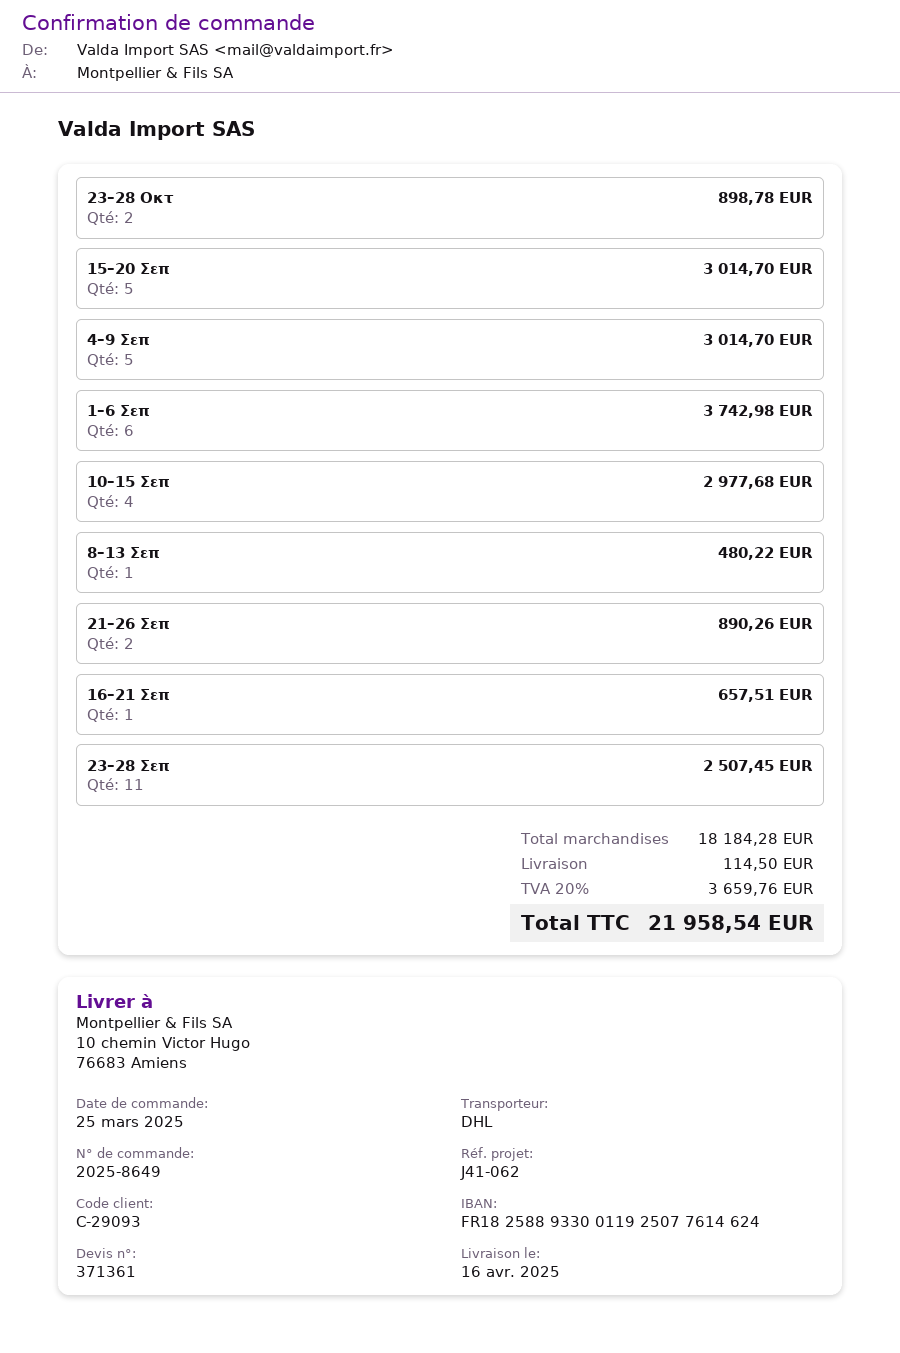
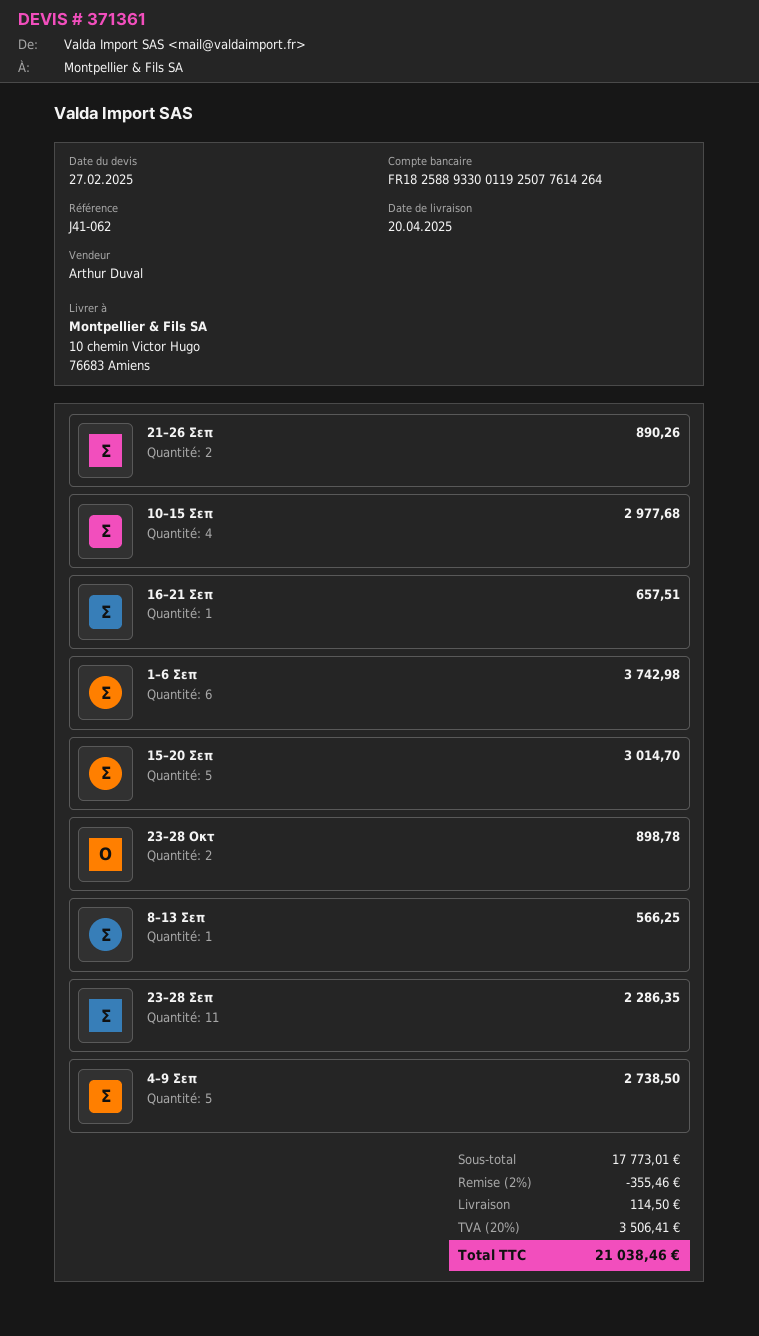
delivery date: 2025-04-16 -> 2025-04-20
bank account: FR1825889330011925077614624 -> FR1825889330011925077614264
4–9 Σεπ: 5 for 3014.70 -> 5 for 2738.50
8–13 Σεπ: 1 for 480.22 -> 1 for 566.25
23–28 Σεπ: 11 for 2507.45 -> 11 for 2286.35
subtotal: 18184.28 -> 17773.01
discount: none -> 2% = 355.46
tax: 20% = 3659.76 -> 20% = 3506.41
total: 21958.54 -> 21038.46

